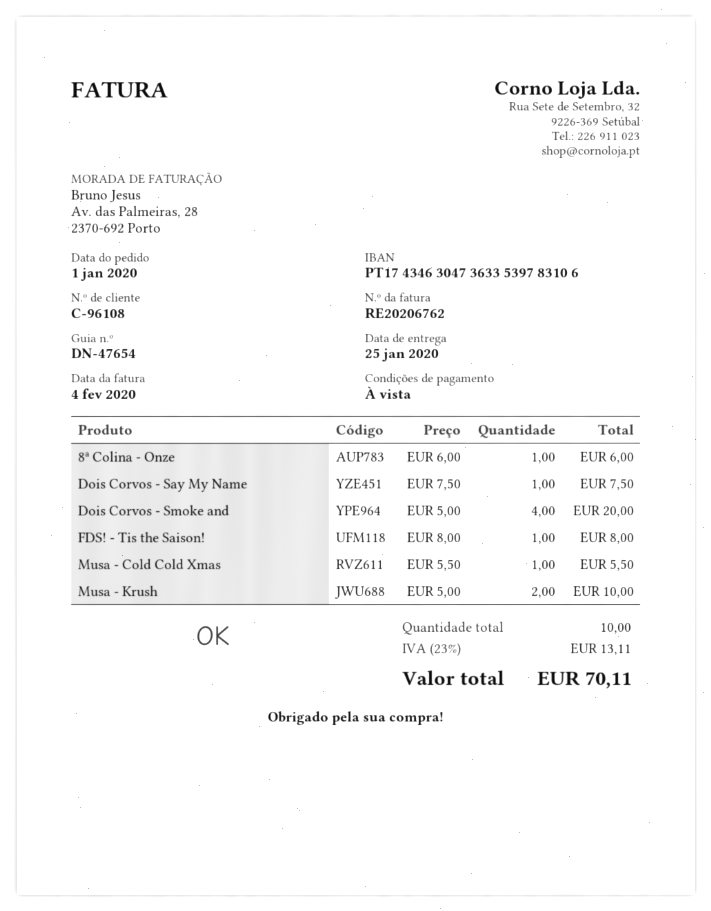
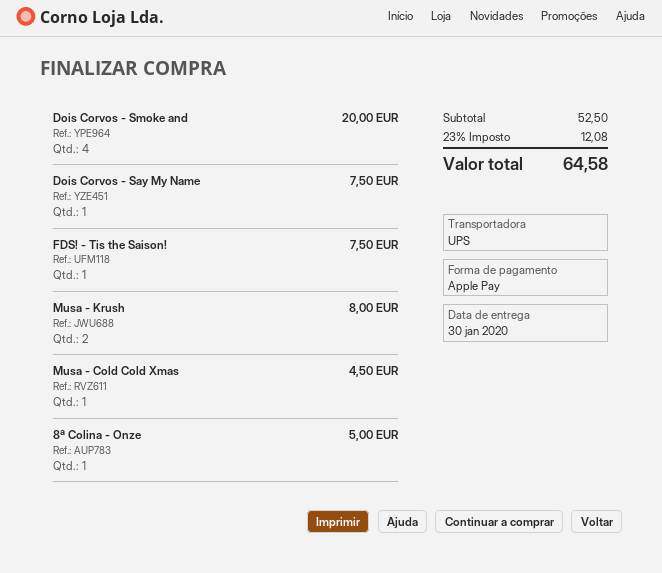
delivery date: 2020-01-25 -> 2020-01-30
8ª Colina - Onze: 1 for 6.00 -> 1 for 5.00
FDS! - Tis the Saison!: 1 for 8.00 -> 1 for 7.50
Musa - Cold Cold Xmas: 1 for 5.50 -> 1 for 4.50
Musa - Krush: 2 for 10.00 -> 2 for 8.00
tax: 23% = 13.11 -> 23% = 12.08
total: 70.11 -> 64.58

